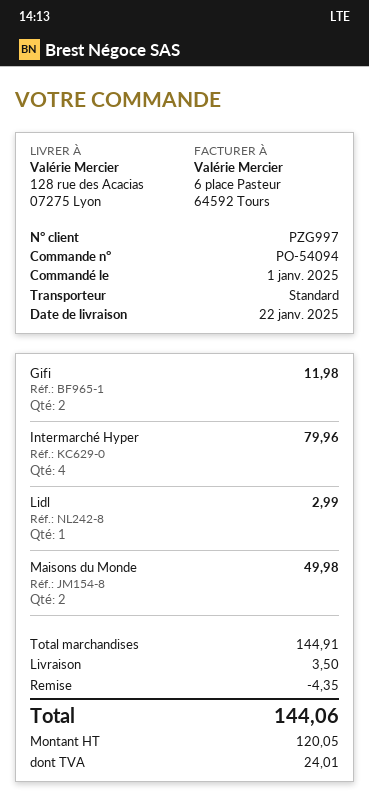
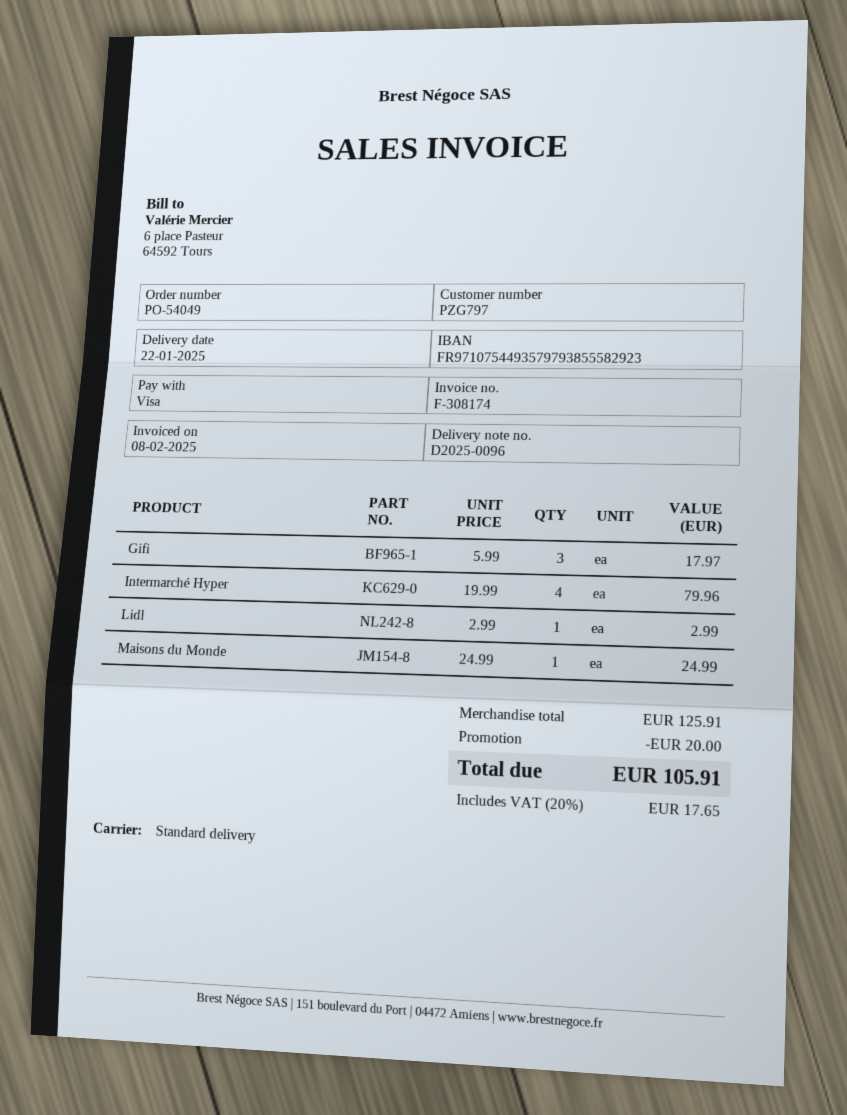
order number: PO-54094 -> PO-54049
customer number: PZG997 -> PZG797
Gifi: 2 for 11.98 -> 3 for 17.97
Maisons du Monde: 2 for 49.98 -> 1 for 24.99
subtotal: 144.91 -> 125.91
discount: 4.35 -> 20.00
shipping: 3.50 -> none
tax: 24.01 -> 17.65
total: 144.06 -> 105.91

